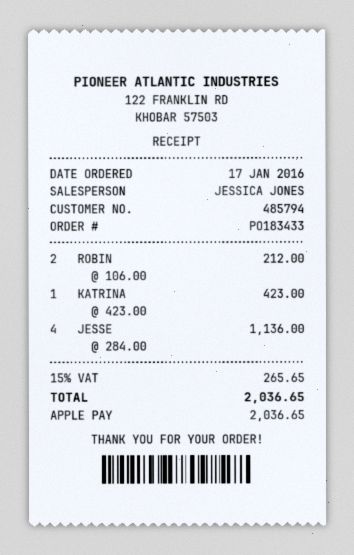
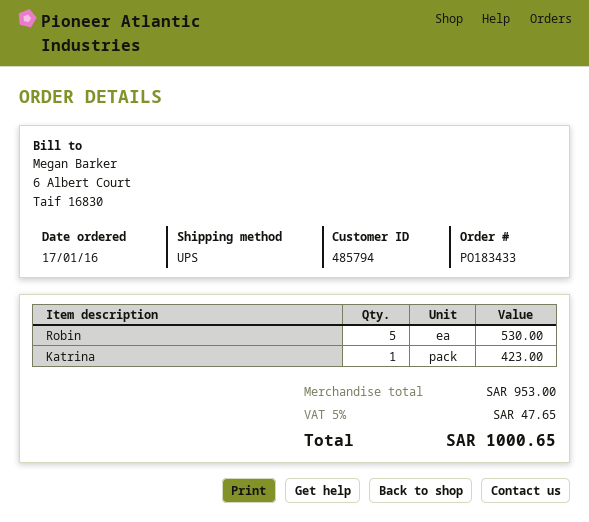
ROBIN: 2 for 212.00 -> 5 for 530.00
JESSE: 4 for 1136.00 -> none
tax: 15% = 265.65 -> 5% = 47.65
total: 2036.65 -> 1000.65

